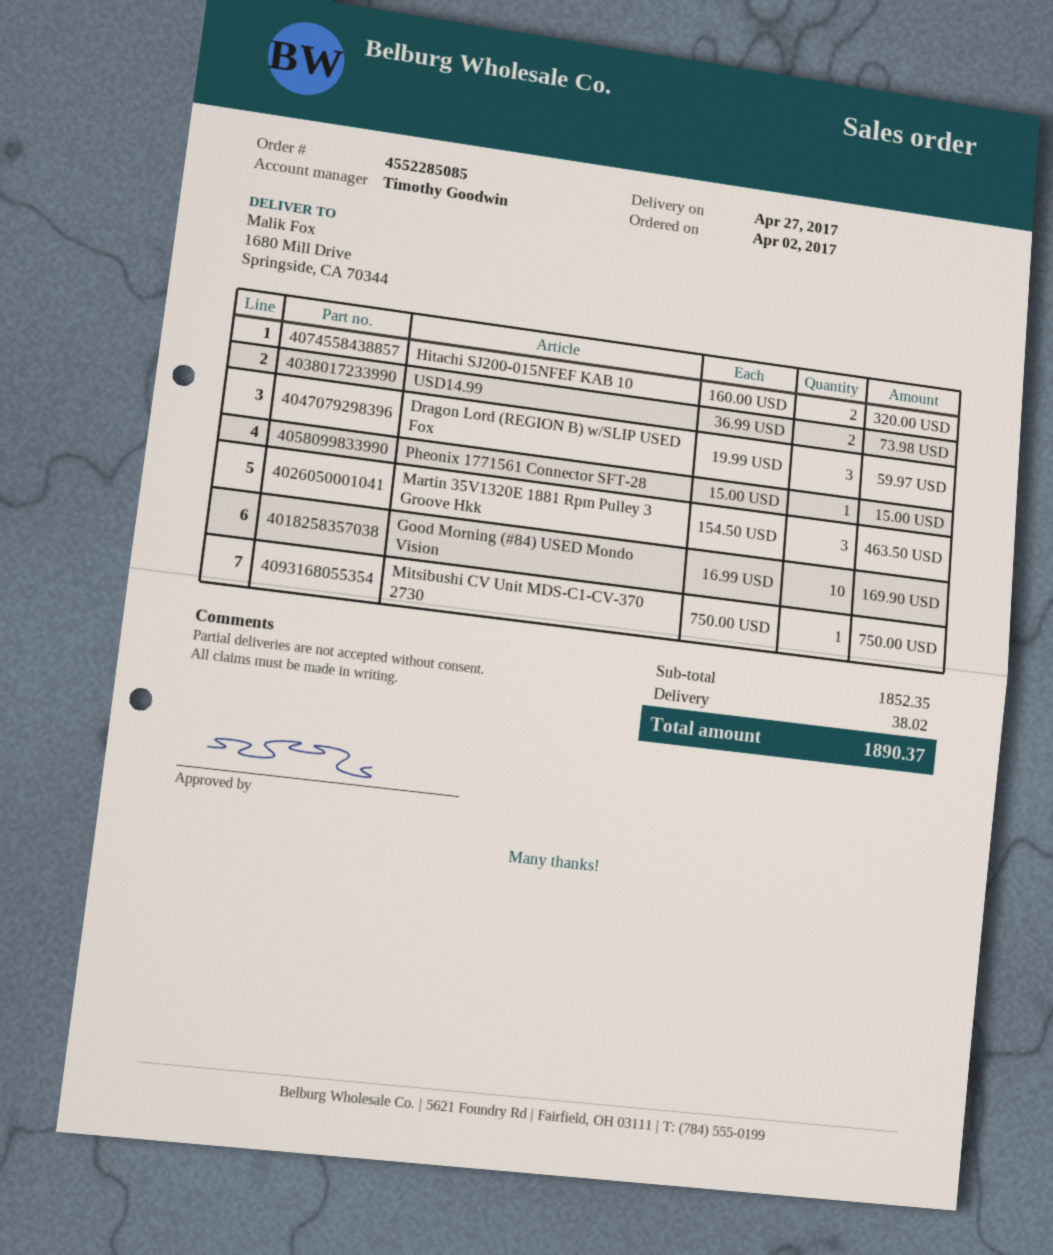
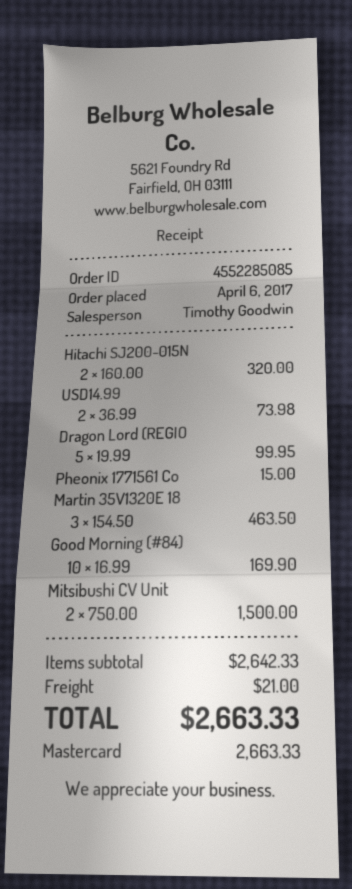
order date: 2017-04-02 -> 2017-04-06
Dragon Lord (REGION B) w/SLIP USED Fox: 3 x 19.99 = 59.97 -> 5 x 19.99 = 99.95
Mitsibushi CV Unit MDS-C1-CV-370 2730: 1 x 750.00 = 750.00 -> 2 x 750.00 = 1500.00
subtotal: 1852.35 -> 2642.33
shipping: 38.02 -> 21.00
total: 1890.37 -> 2663.33

